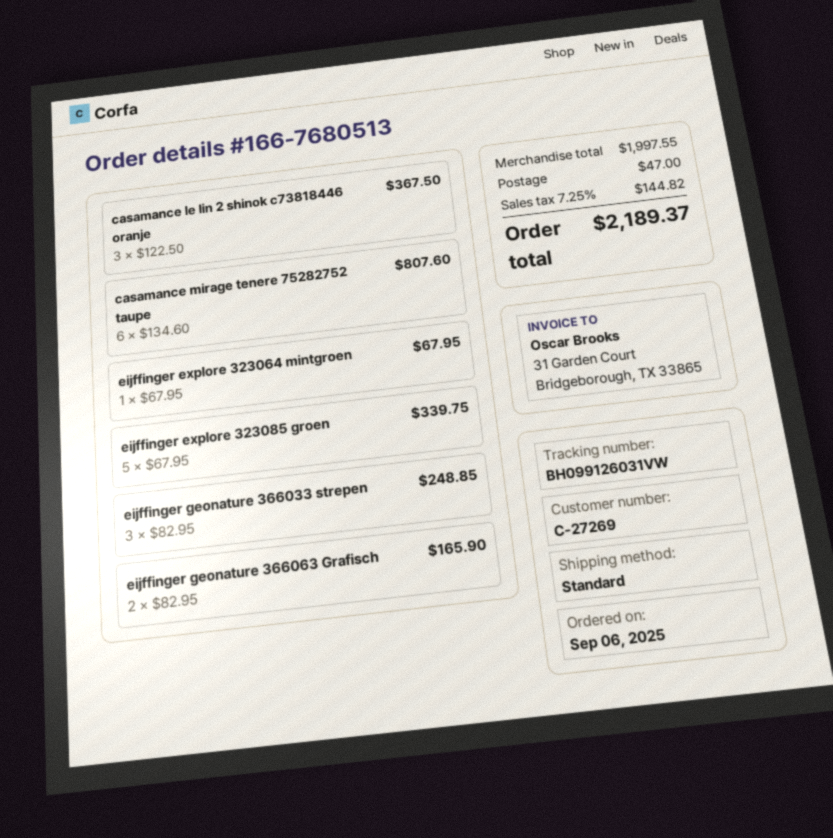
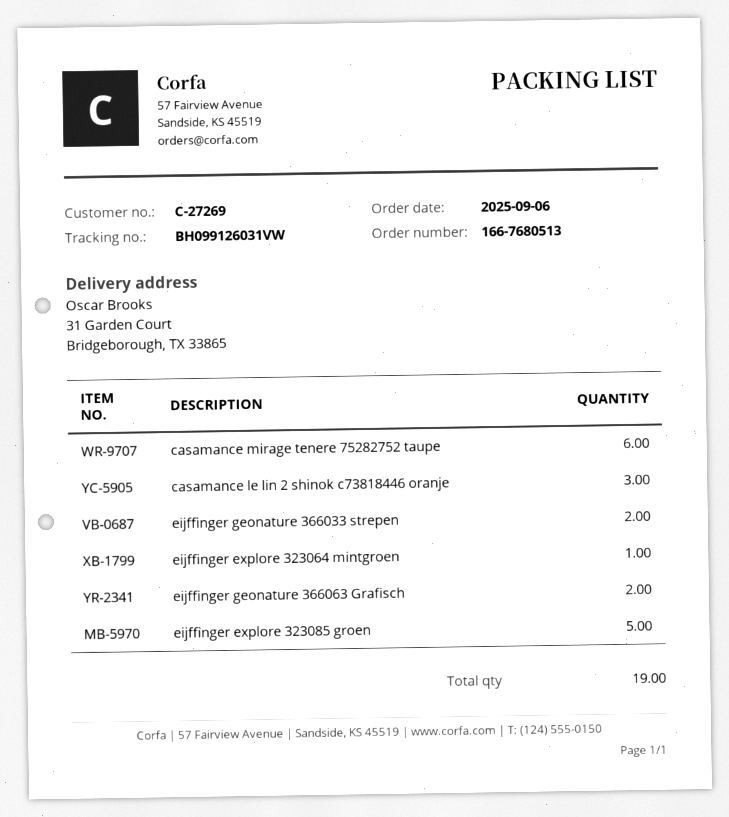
eijffinger geonature 366033 strepen: 3 -> 2

